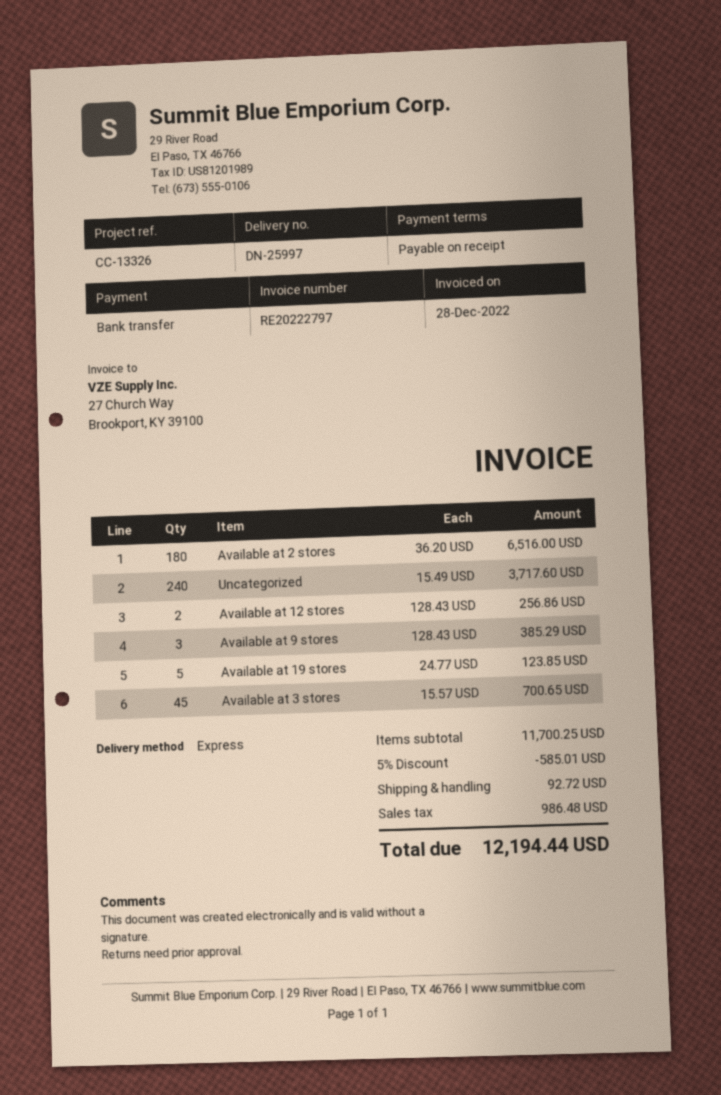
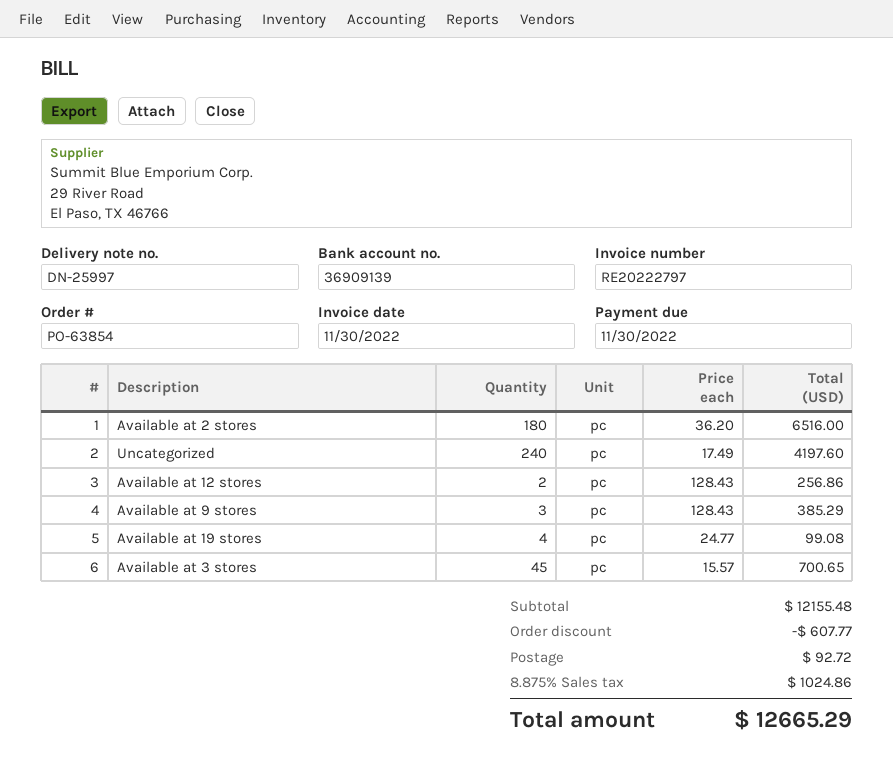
invoice date: 2022-12-28 -> 2022-11-30
Uncategorized: 240 x 15.49 = 3717.60 -> 240 x 17.49 = 4197.60
Available at 19 stores: 5 x 24.77 = 123.85 -> 4 x 24.77 = 99.08
subtotal: 11700.25 -> 12155.48
discount: 585.01 -> 607.77
tax: 986.48 -> 1024.86
total: 12194.44 -> 12665.29

